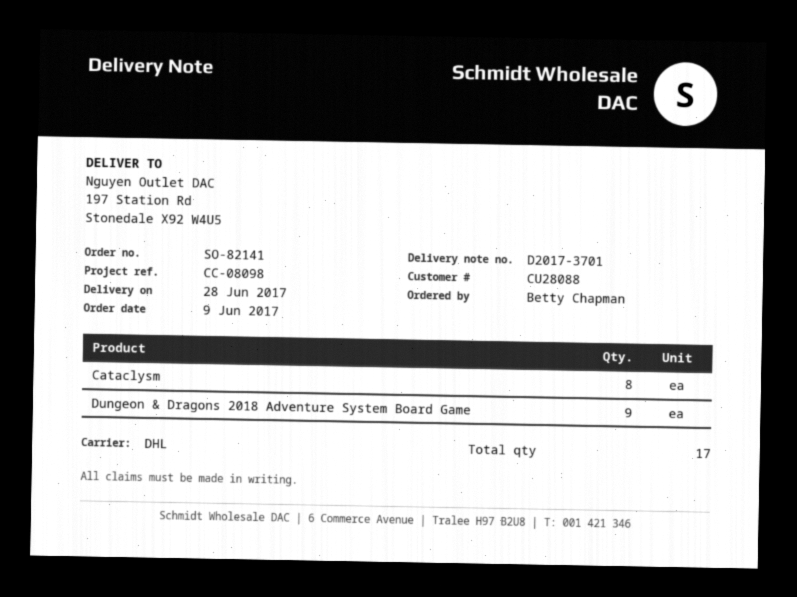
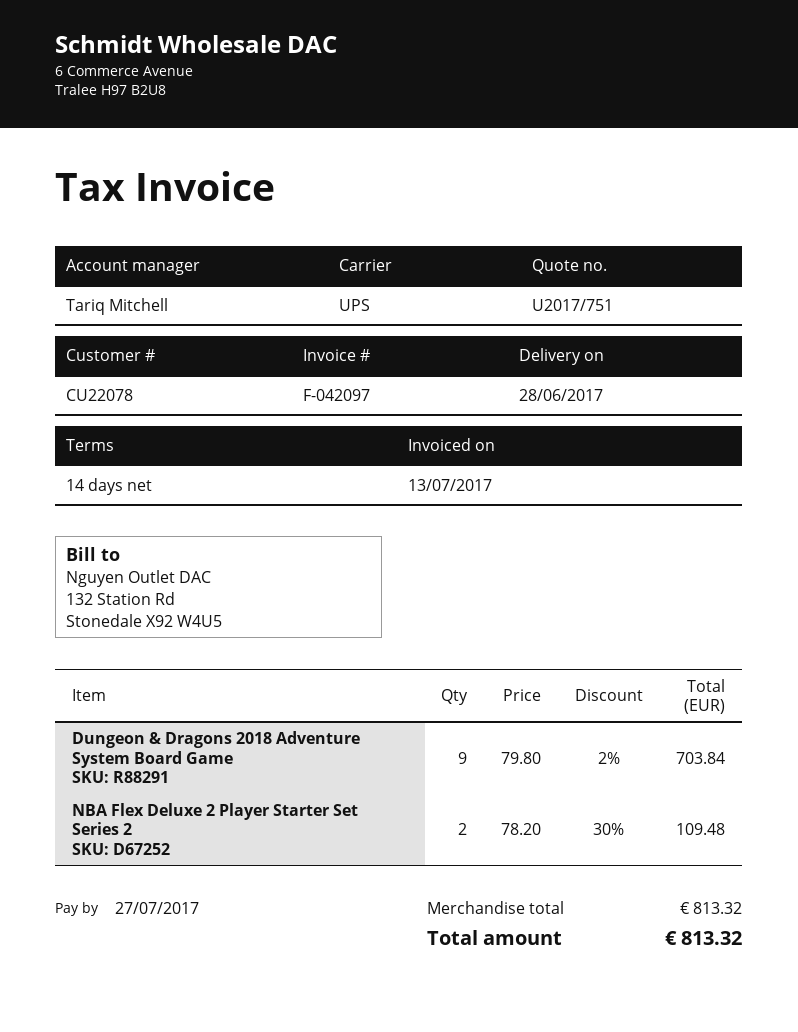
customer number: CU28088 -> CU22078
shipping method: DHL -> UPS
Cataclysm: 8 -> none
NBA Flex Deluxe 2 Player Starter Set Series 2: none -> 2

